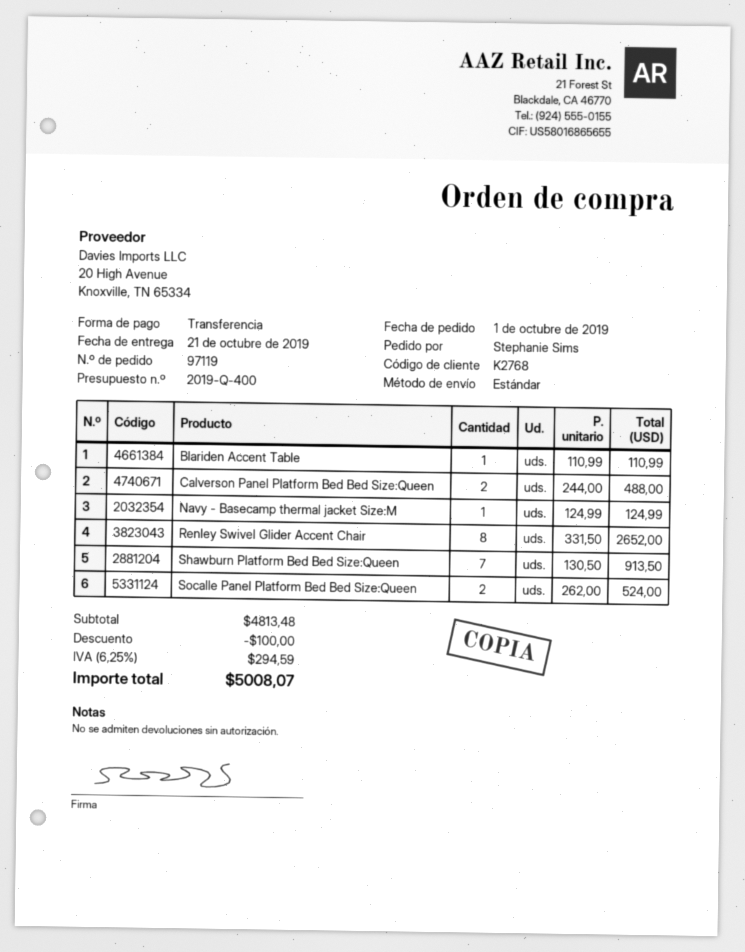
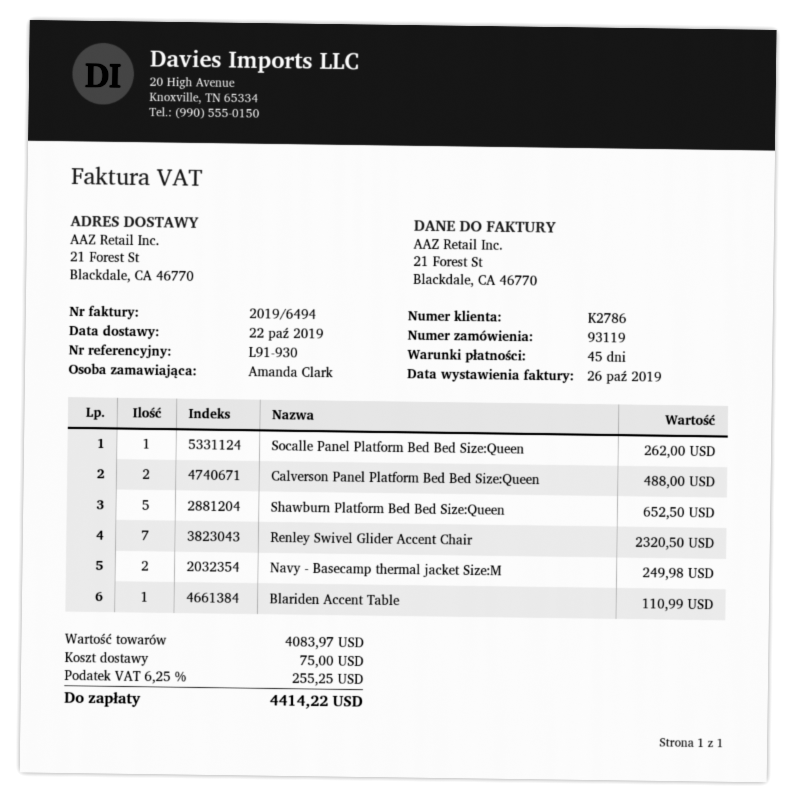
order number: 97119 -> 93119
delivery date: 2019-10-21 -> 2019-10-22
customer number: K2768 -> K2786
ordered by: Stephanie Sims -> Amanda Clark
Navy - Basecamp thermal jacket Size:M: 1 for 124.99 -> 2 for 249.98
Renley Swivel Glider Accent Chair: 8 for 2652.00 -> 7 for 2320.50
Shawburn Platform Bed Bed Size:Queen: 7 for 913.50 -> 5 for 652.50
Socalle Panel Platform Bed Bed Size:Queen: 2 for 524.00 -> 1 for 262.00
subtotal: 4813.48 -> 4083.97
discount: 100.00 -> none
shipping: none -> 75.00
tax: 6.25% = 294.59 -> 6.25% = 255.25
total: 5008.07 -> 4414.22

